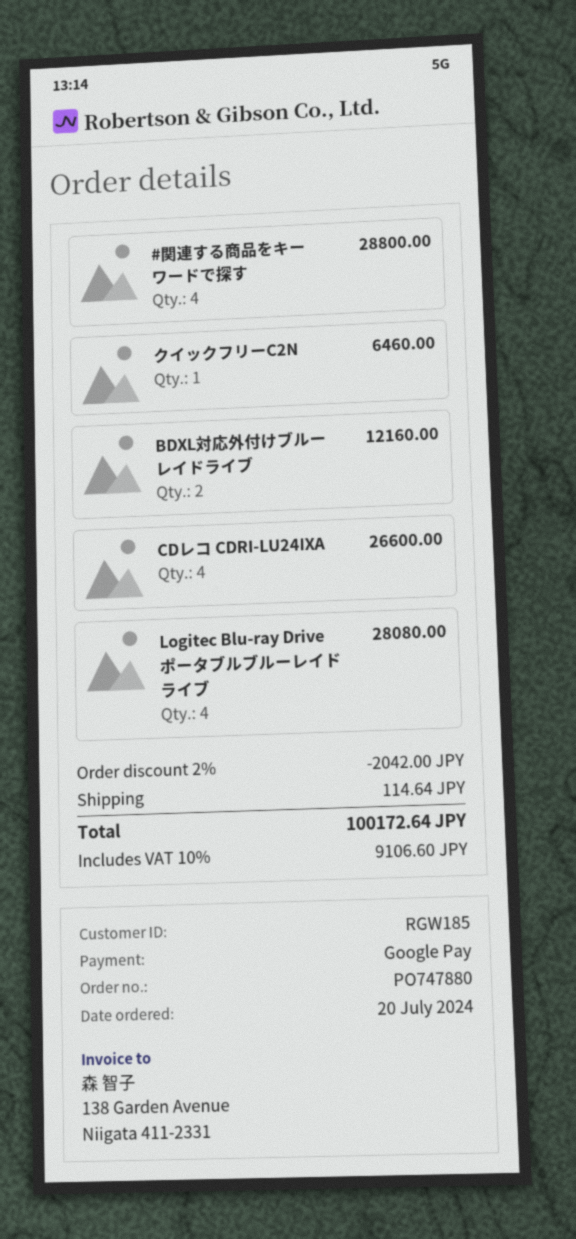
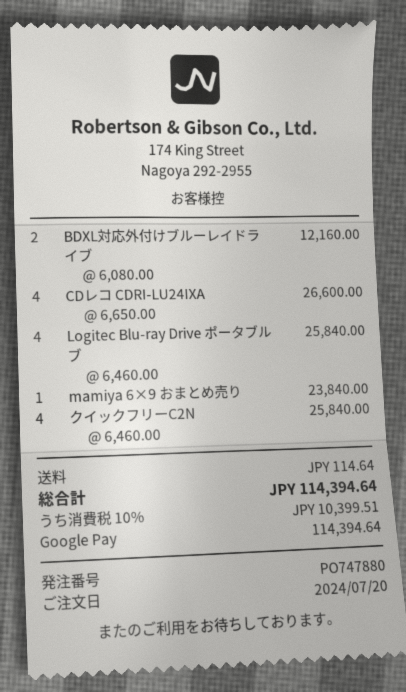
#関連する商品をキーワードで探す: 4 for 28800.00 -> none
クイックフリーC2N: 1 for 6460.00 -> 4 for 25840.00
Logitec Blu-ray Drive ポータブルブルーレイドライブ: 4 for 28080.00 -> 4 for 25840.00
mamiya 6×9 おまとめ売り: none -> 1 for 23840.00
discount: 2% = 2042.00 -> none
tax: 10% = 9106.60 -> 10% = 10399.51
total: 100172.64 -> 114394.64

